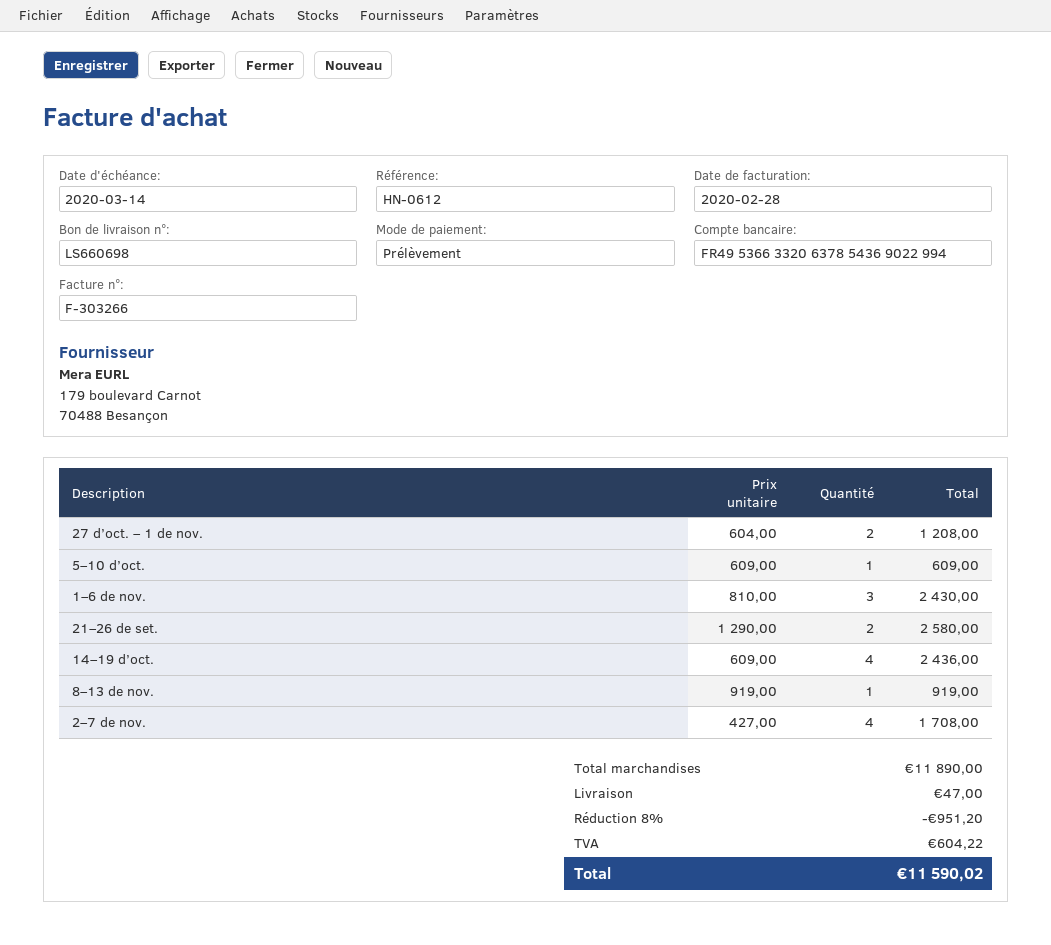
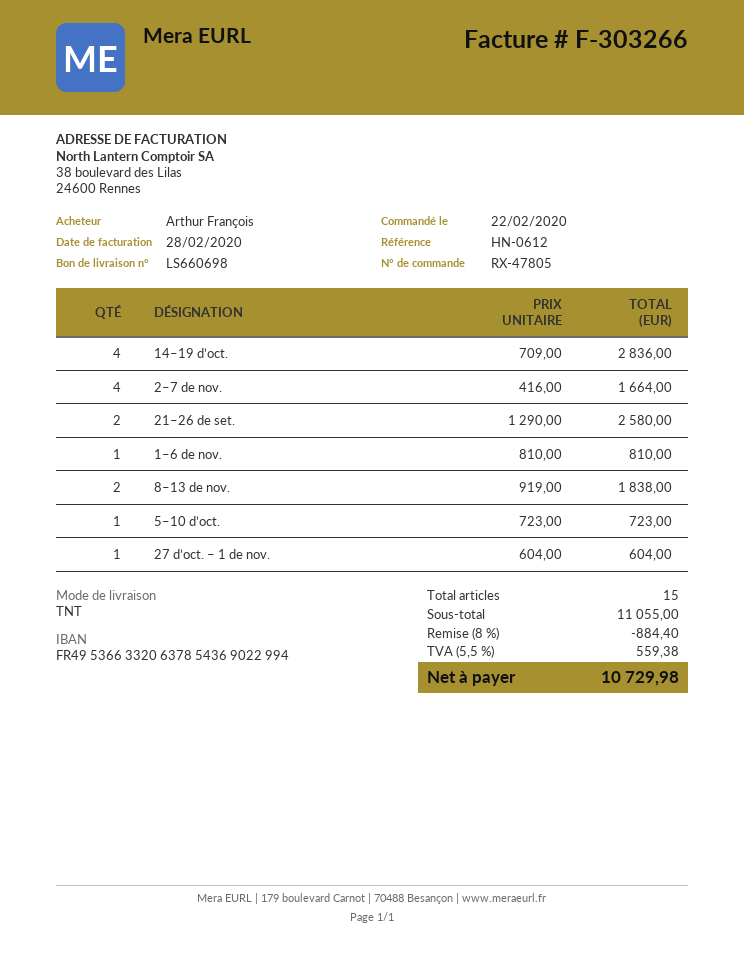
27 d’oct. – 1 de nov.: 2 x 604.00 = 1208.00 -> 1 x 604.00 = 604.00
5–10 d’oct.: 1 x 609.00 = 609.00 -> 1 x 723.00 = 723.00
1–6 de nov.: 3 x 810.00 = 2430.00 -> 1 x 810.00 = 810.00
14–19 d’oct.: 4 x 609.00 = 2436.00 -> 4 x 709.00 = 2836.00
8–13 de nov.: 1 x 919.00 = 919.00 -> 2 x 919.00 = 1838.00
2–7 de nov.: 4 x 427.00 = 1708.00 -> 4 x 416.00 = 1664.00
subtotal: 11890.00 -> 11055.00
discount: 8% = 951.20 -> 8% = 884.40
shipping: 47.00 -> none
tax: 604.22 -> 559.38
total: 11590.02 -> 10729.98

